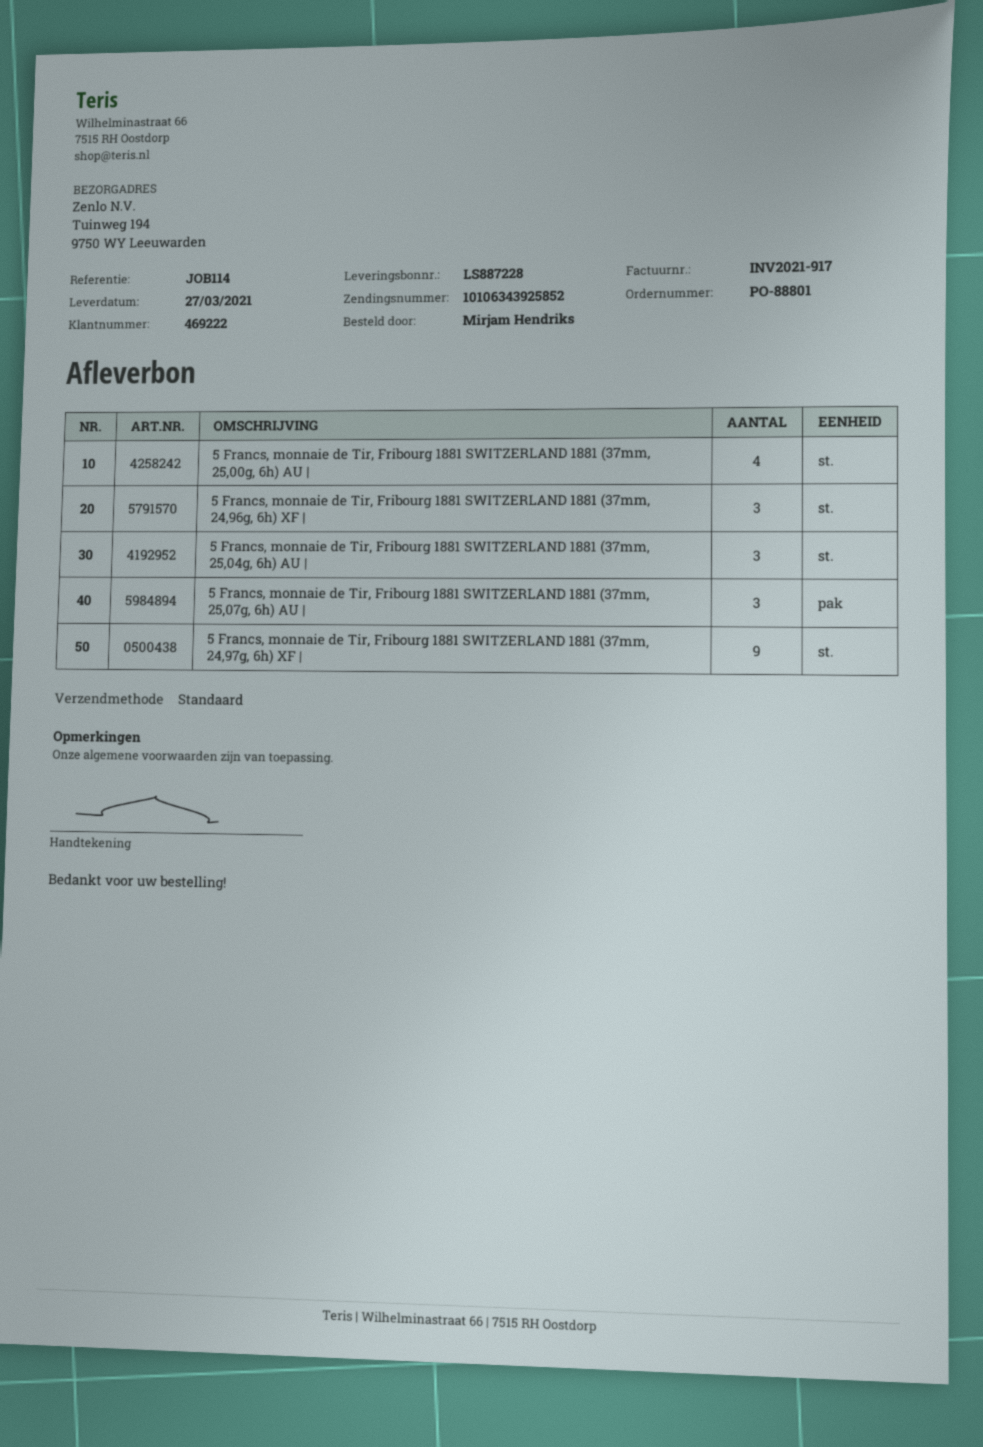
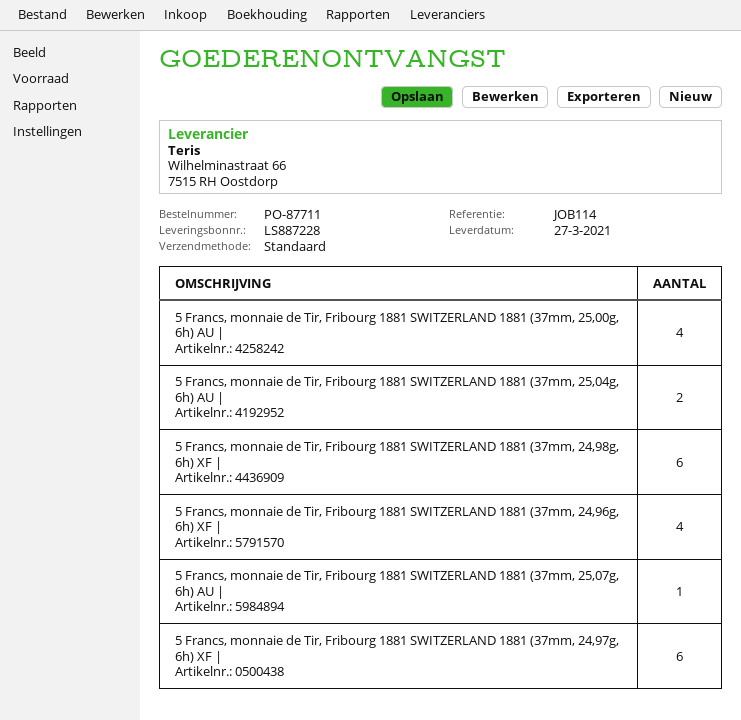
order number: PO-88801 -> PO-87711
5 Francs, monnaie de Tir, Fribourg 1881 SWITZERLAND 1881 (37mm, 24,96g, 6h) XF |: 3 -> 4
5 Francs, monnaie de Tir, Fribourg 1881 SWITZERLAND 1881 (37mm, 25,04g, 6h) AU |: 3 -> 2
5 Francs, monnaie de Tir, Fribourg 1881 SWITZERLAND 1881 (37mm, 25,07g, 6h) AU |: 3 -> 1
5 Francs, monnaie de Tir, Fribourg 1881 SWITZERLAND 1881 (37mm, 24,97g, 6h) XF |: 9 -> 6
5 Francs, monnaie de Tir, Fribourg 1881 SWITZERLAND 1881 (37mm, 24,98g, 6h) XF |: none -> 6

